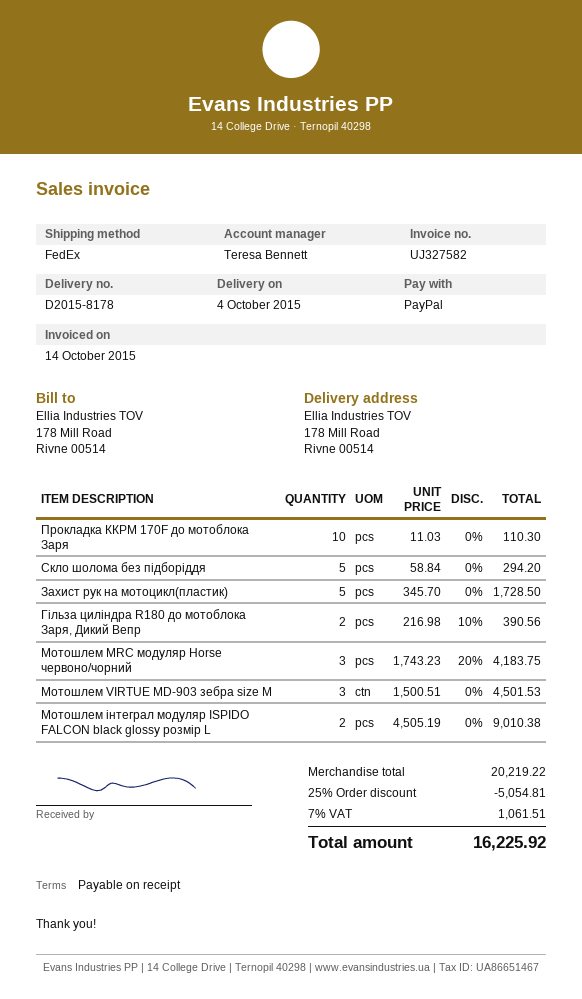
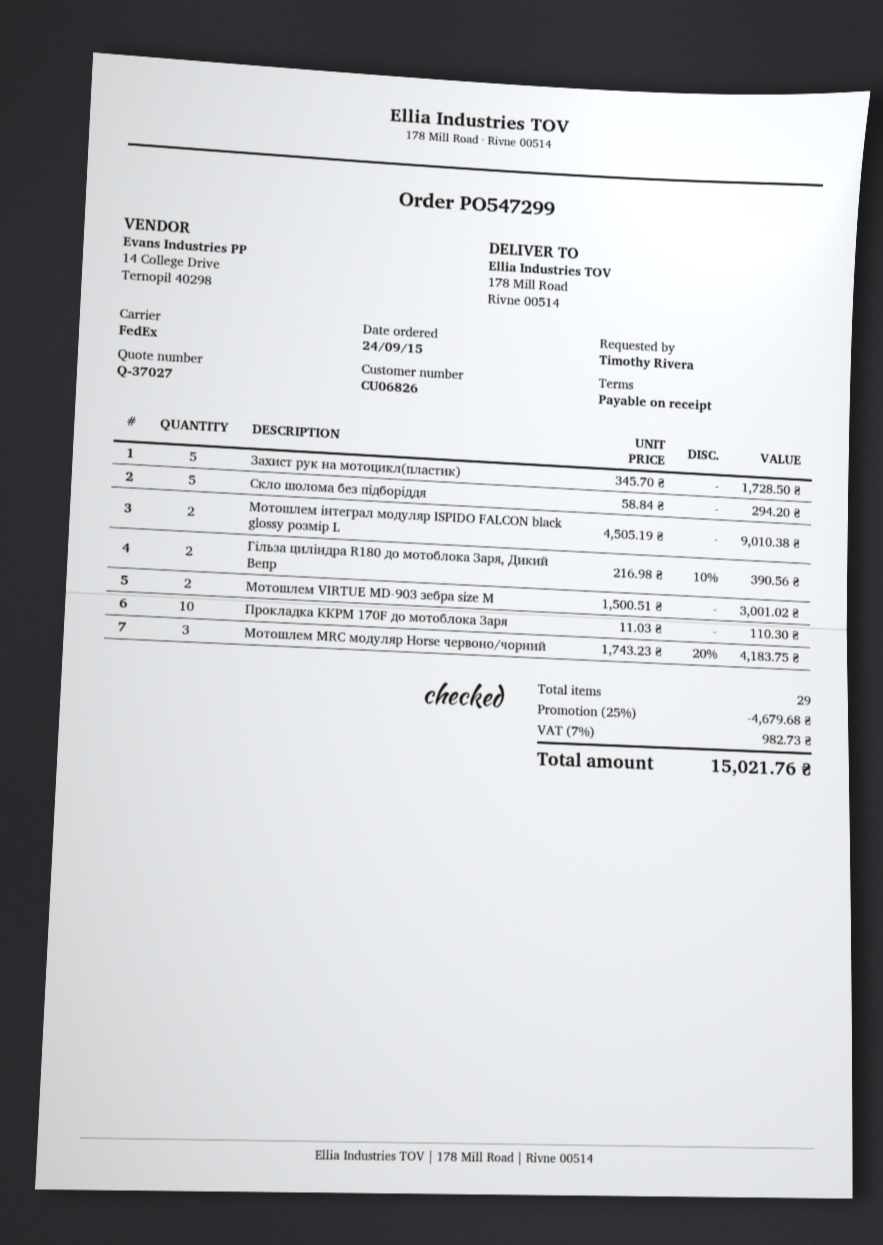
Мотошлем VIRTUE MD-903 зебра size M: 3 x 1500.51 = 4501.53 -> 2 x 1500.51 = 3001.02
discount: 25% = 5054.81 -> 25% = 4679.68
tax: 7% = 1061.51 -> 7% = 982.73
total: 16225.92 -> 15021.76

